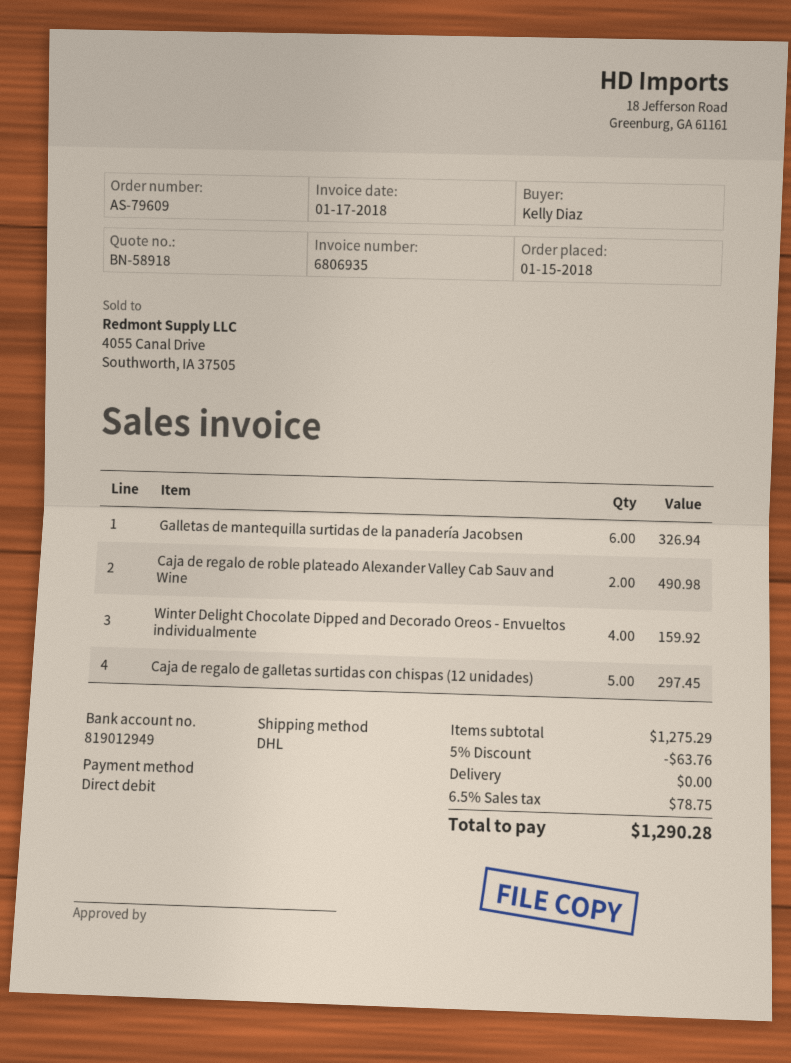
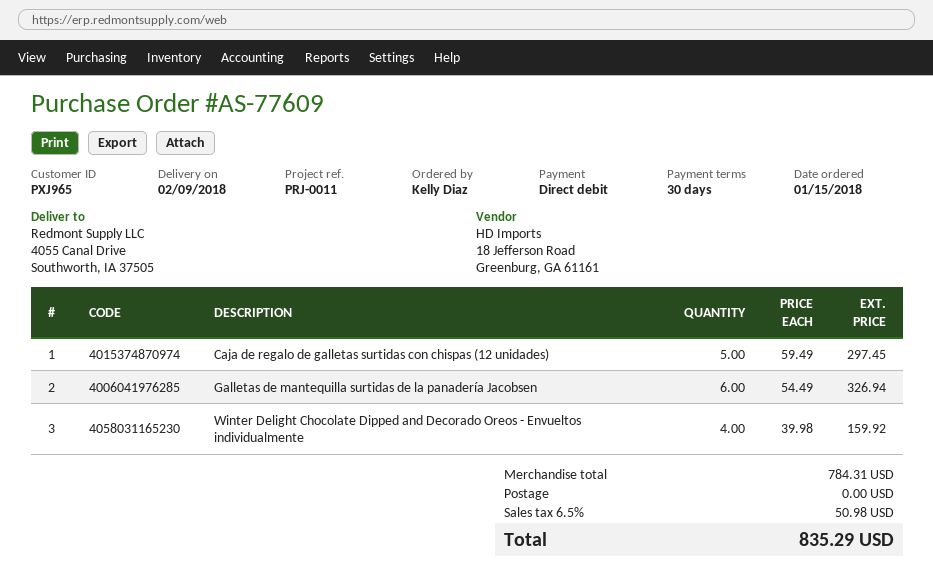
order number: AS-79609 -> AS-77609
Caja de regalo de roble plateado Alexander Valley Cab Sauv and Wine: 2 for 490.98 -> none
subtotal: 1275.29 -> 784.31
discount: 5% = 63.76 -> none
tax: 6.5% = 78.75 -> 6.5% = 50.98
total: 1290.28 -> 835.29

